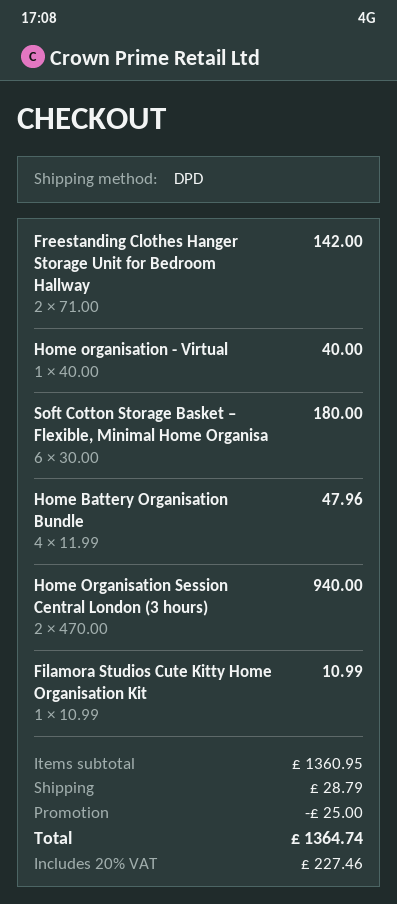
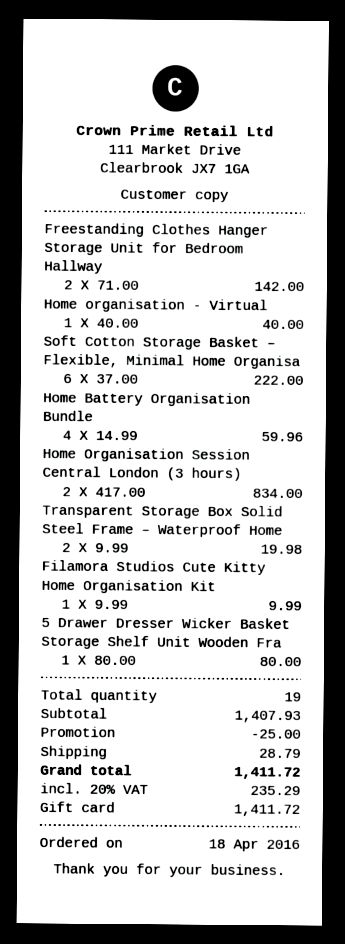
Soft Cotton Storage Basket – Flexible, Minimal Home Organisa: 6 x 30.00 = 180.00 -> 6 x 37.00 = 222.00
Home Battery Organisation Bundle: 4 x 11.99 = 47.96 -> 4 x 14.99 = 59.96
Home Organisation Session Central London (3 hours): 2 x 470.00 = 940.00 -> 2 x 417.00 = 834.00
Filamora Studios Cute Kitty Home Organisation Kit: 1 x 10.99 = 10.99 -> 1 x 9.99 = 9.99
Transparent Storage Box Solid Steel Frame – Waterproof Home: none -> 2 x 9.99 = 19.98
5 Drawer Dresser Wicker Basket Storage Shelf Unit Wooden Fra: none -> 1 x 80.00 = 80.00
subtotal: 1360.95 -> 1407.93
tax: 20% = 227.46 -> 20% = 235.29
total: 1364.74 -> 1411.72

